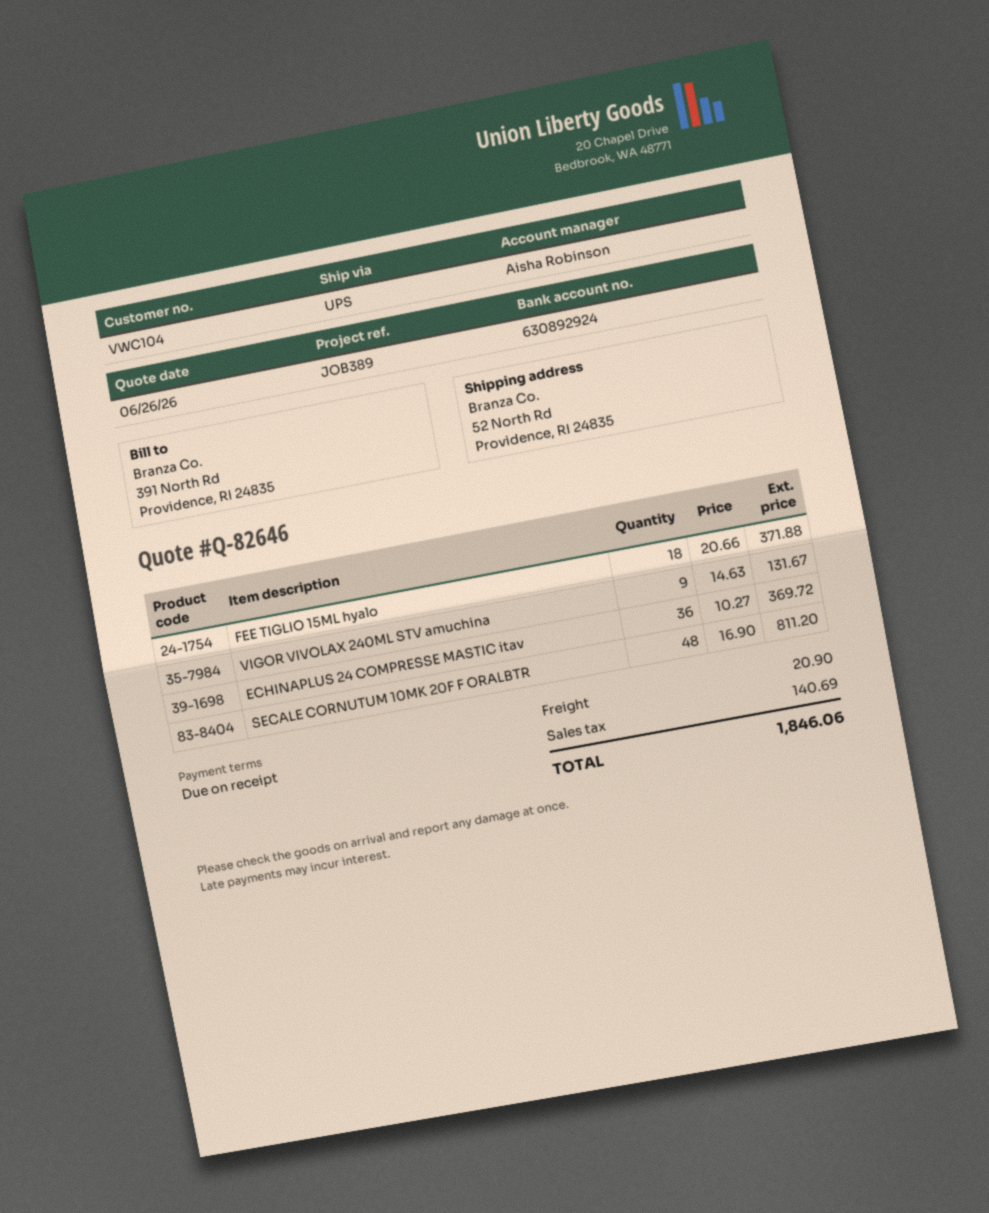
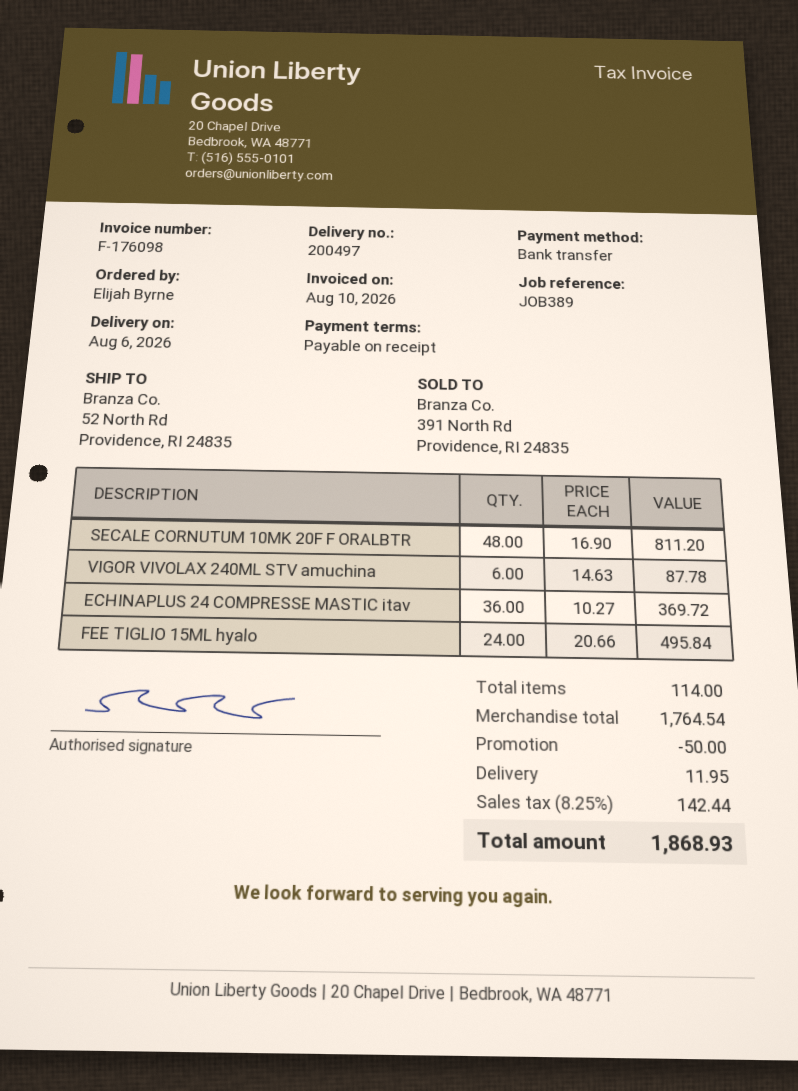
FEE TIGLIO 15ML hyalo: 18 x 20.66 = 371.88 -> 24 x 20.66 = 495.84
VIGOR VIVOLAX 240ML STV amuchina: 9 x 14.63 = 131.67 -> 6 x 14.63 = 87.78
discount: none -> 50.00
shipping: 20.90 -> 11.95
tax: 140.69 -> 142.44
total: 1846.06 -> 1868.93

